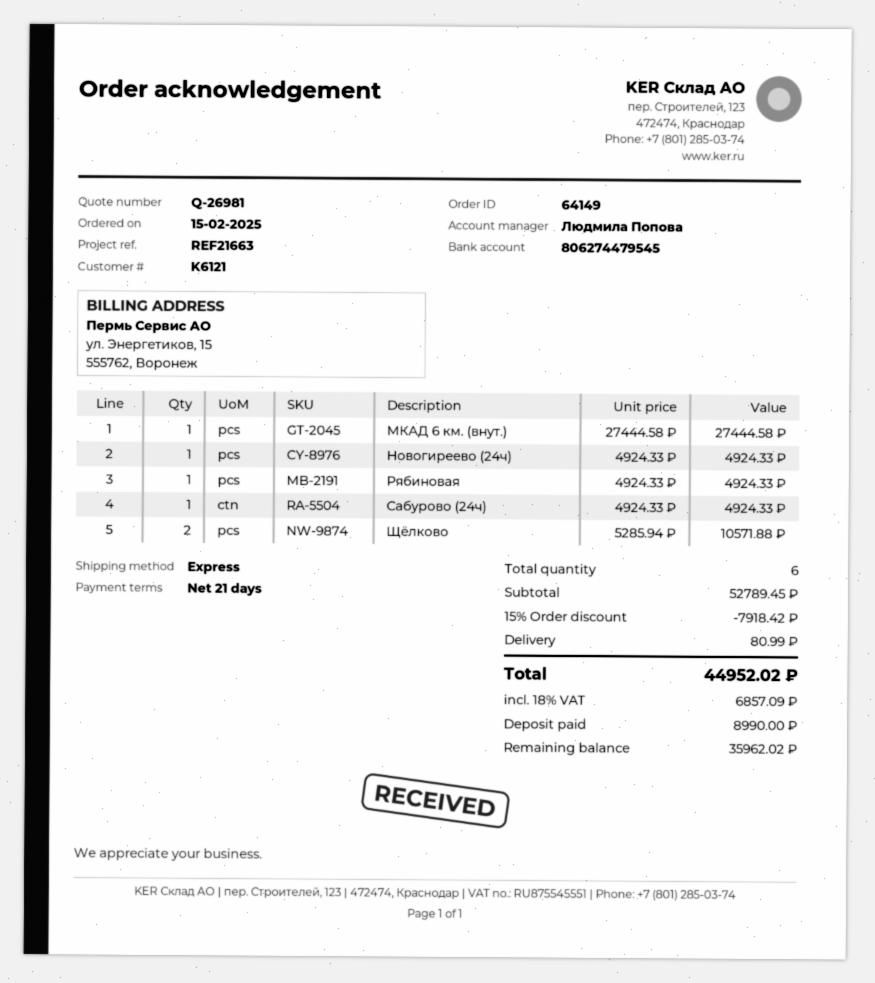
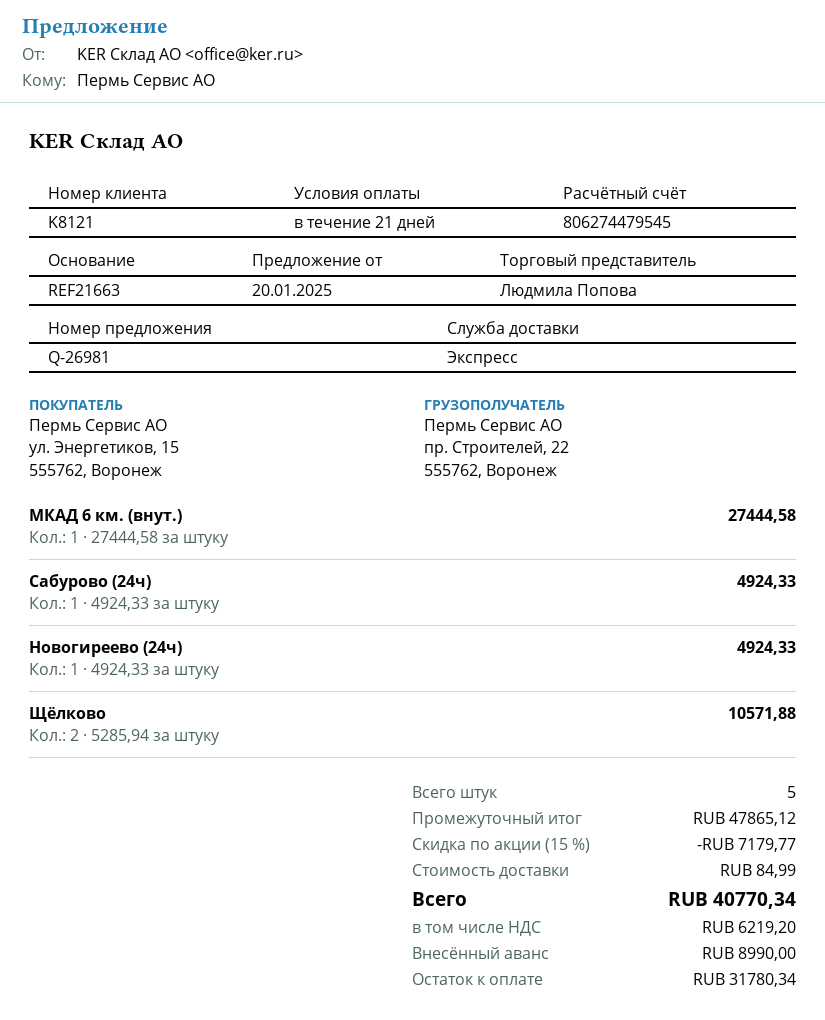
customer number: K6121 -> K8121
Рябиновая: 1 x 4924.33 = 4924.33 -> none
total quantity: 6 -> 5
subtotal: 52789.45 -> 47865.12
discount: 15% = 7918.42 -> 15% = 7179.77
shipping: 80.99 -> 84.99
tax: 6857.09 -> 6219.20
total: 44952.02 -> 40770.34
balance: 35962.02 -> 31780.34

